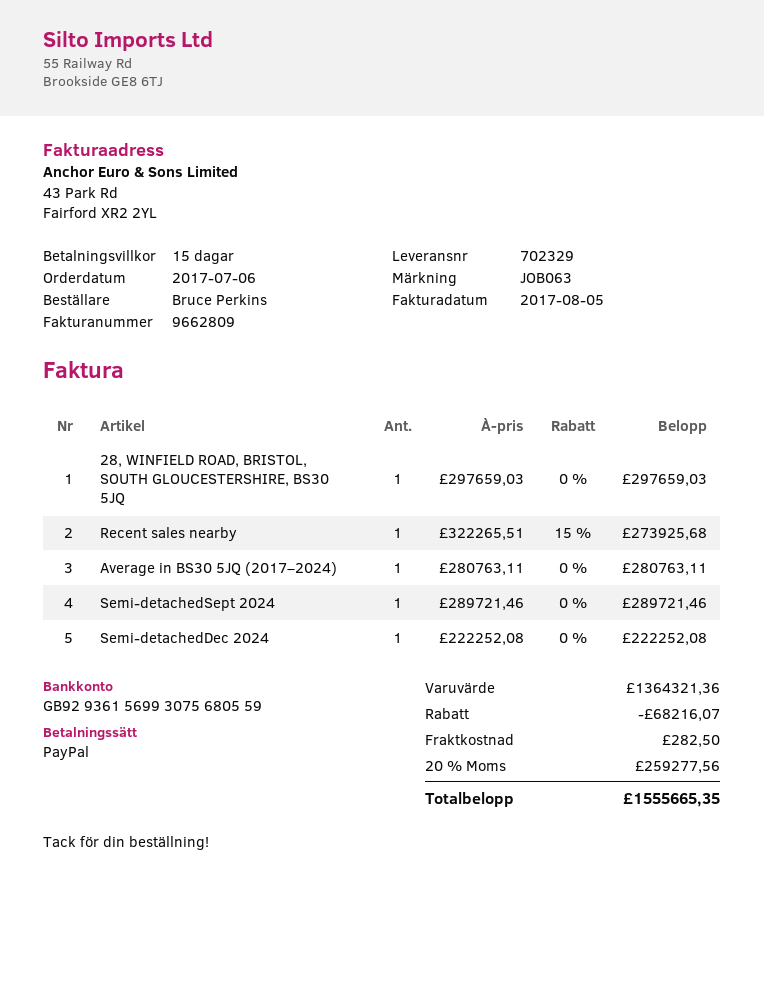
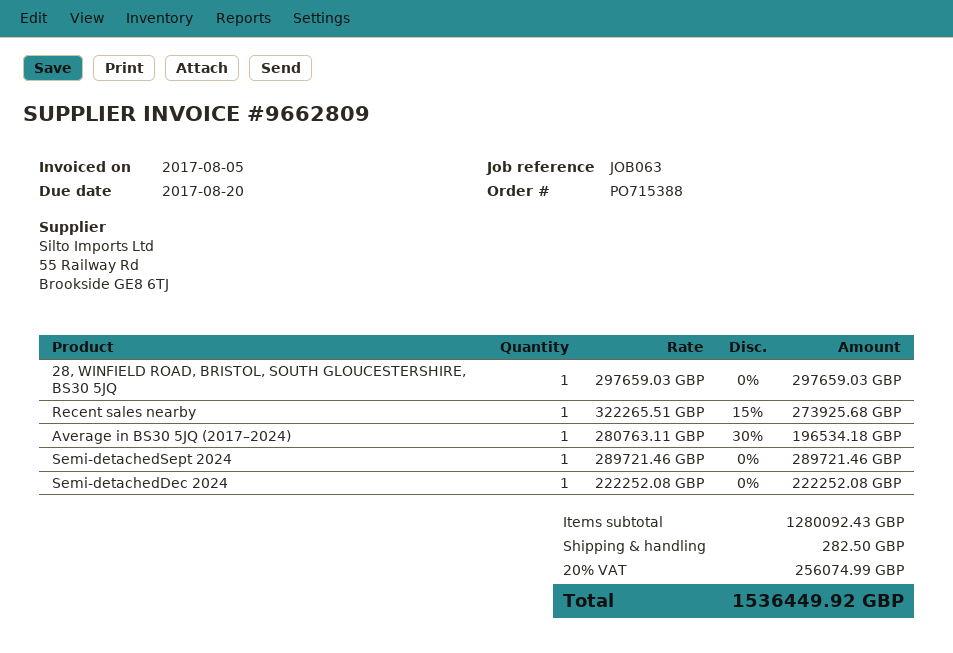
Average in BS30 5JQ (2017–2024): 1 x 280763.11 = 280763.11 -> 1 x 280763.11 - 30% = 196534.18
subtotal: 1364321.36 -> 1280092.43
discount: 68216.07 -> none
tax: 20% = 259277.56 -> 20% = 256074.99
total: 1555665.35 -> 1536449.92

